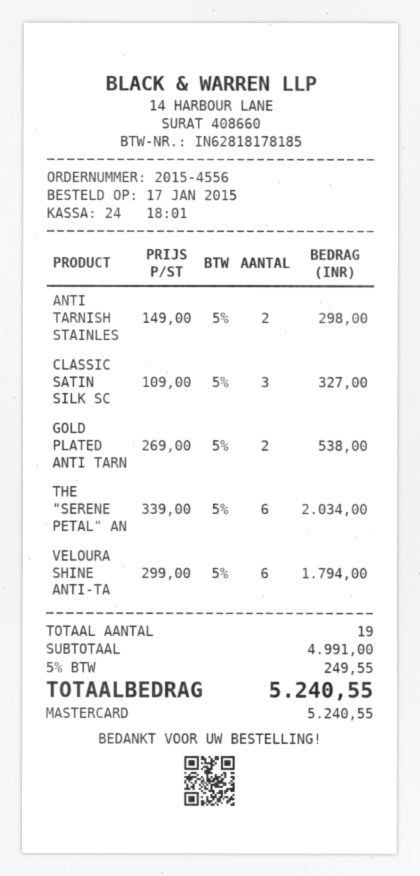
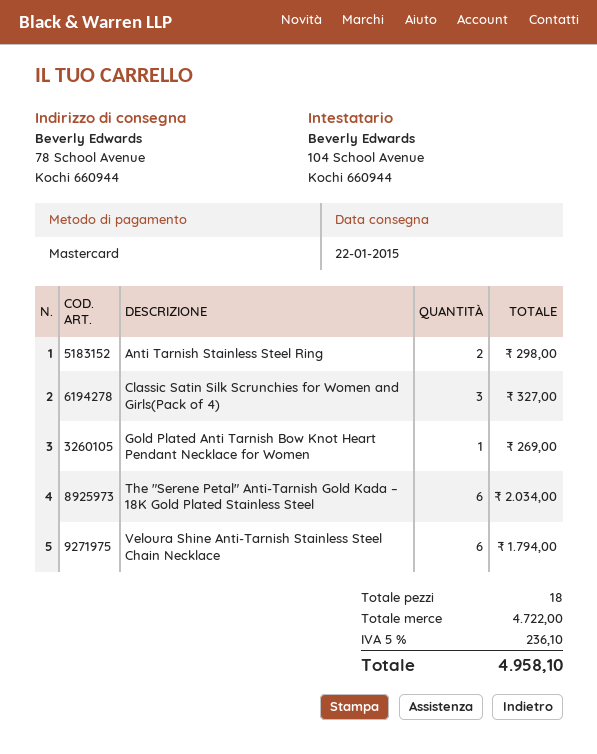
GOLD PLATED ANTI TARN: 2 for 538.00 -> 1 for 269.00
total quantity: 19 -> 18
subtotal: 4991.00 -> 4722.00
tax: 5% = 249.55 -> 5% = 236.10
total: 5240.55 -> 4958.10

